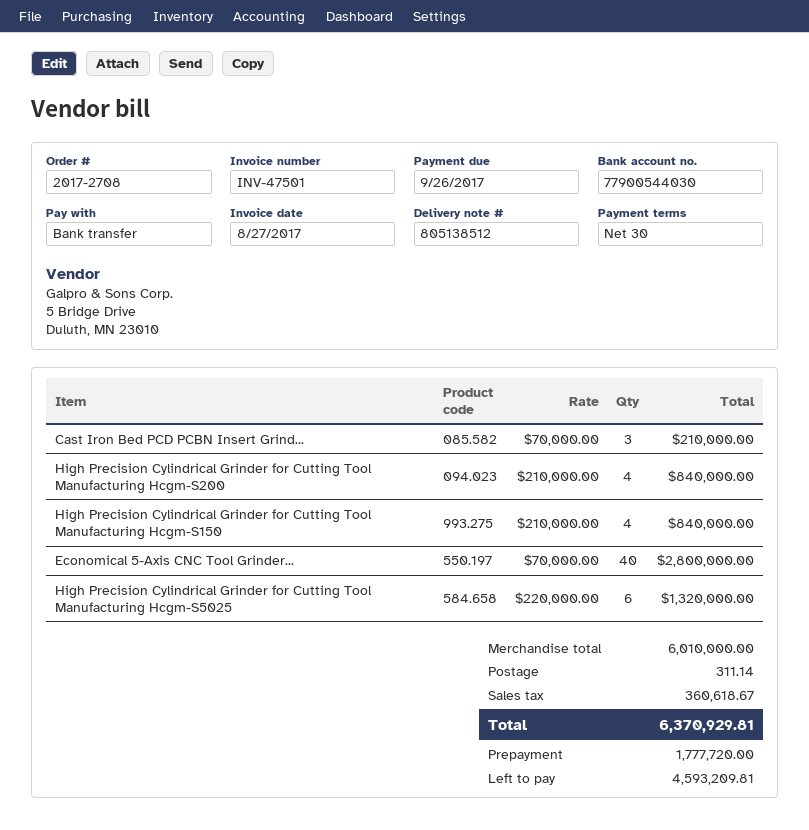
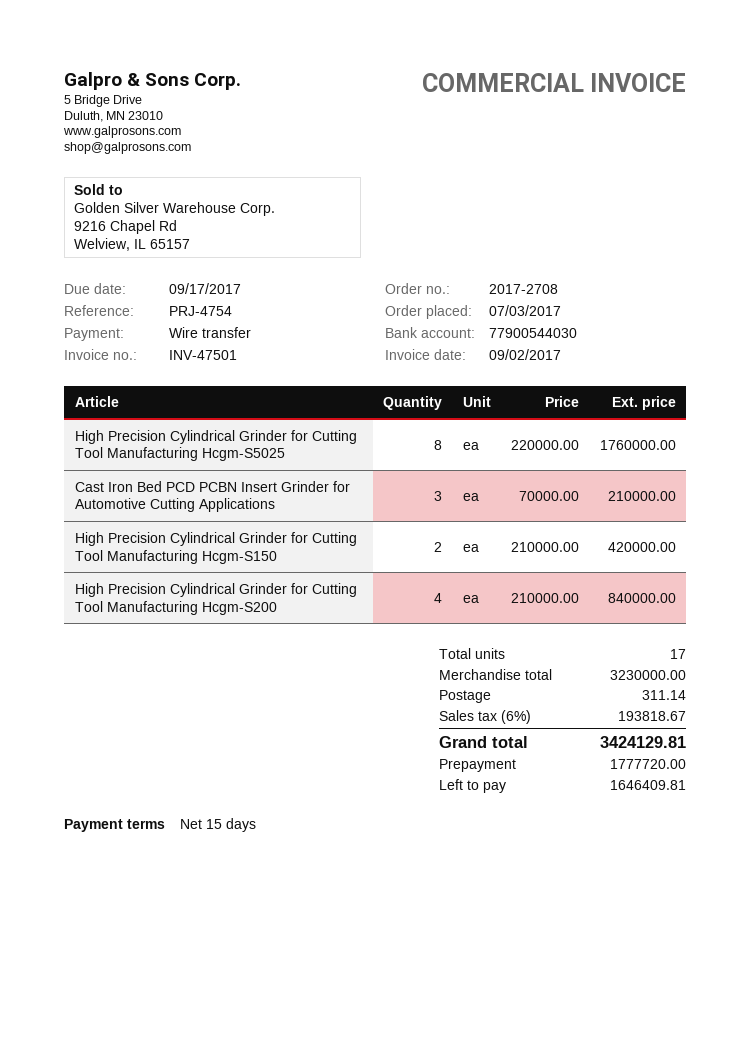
invoice date: 2017-08-27 -> 2017-09-02
payment terms: 30 days -> 15 days
due date: 2017-09-26 -> 2017-09-17
High Precision Cylindrical Grinder for Cutting Tool Manufacturing Hcgm-S150: 4 x 210000.00 = 840000.00 -> 2 x 210000.00 = 420000.00
Economical 5-Axis CNC Tool Grinder...: 40 x 70000.00 = 2800000.00 -> none
High Precision Cylindrical Grinder for Cutting Tool Manufacturing Hcgm-S5025: 6 x 220000.00 = 1320000.00 -> 8 x 220000.00 = 1760000.00
subtotal: 6010000.00 -> 3230000.00
tax: 360618.67 -> 193818.67
total: 6370929.81 -> 3424129.81
balance: 4593209.81 -> 1646409.81

